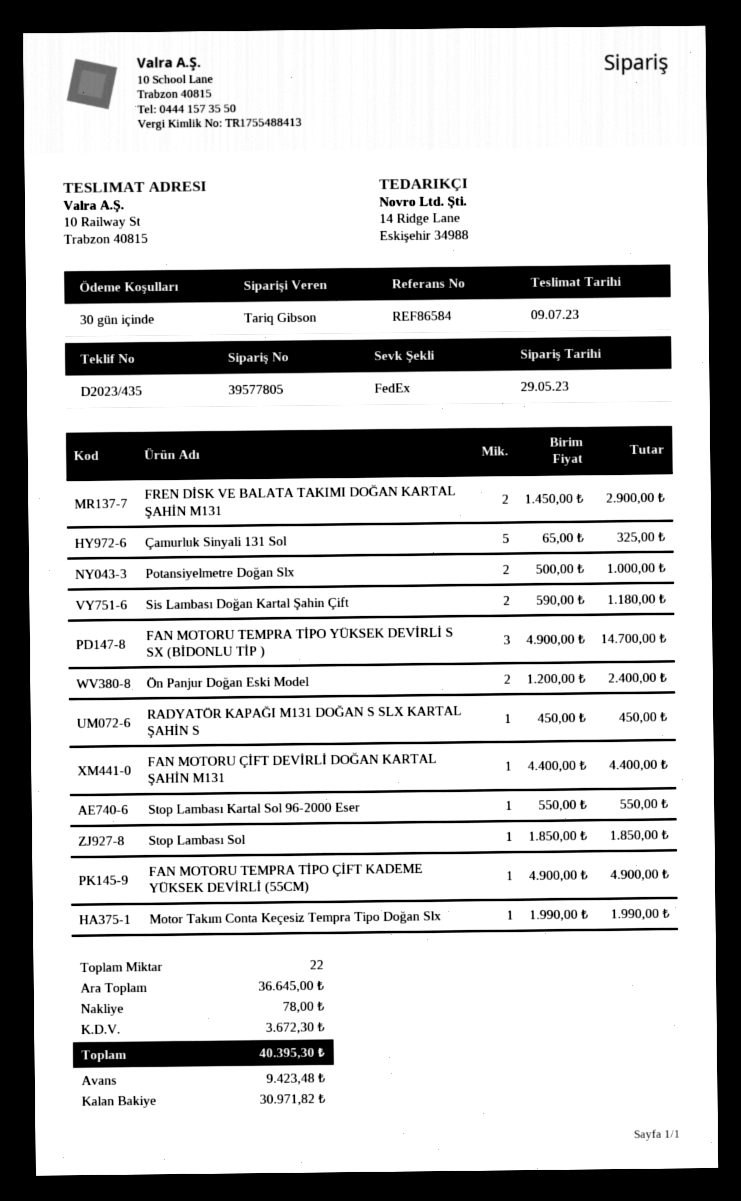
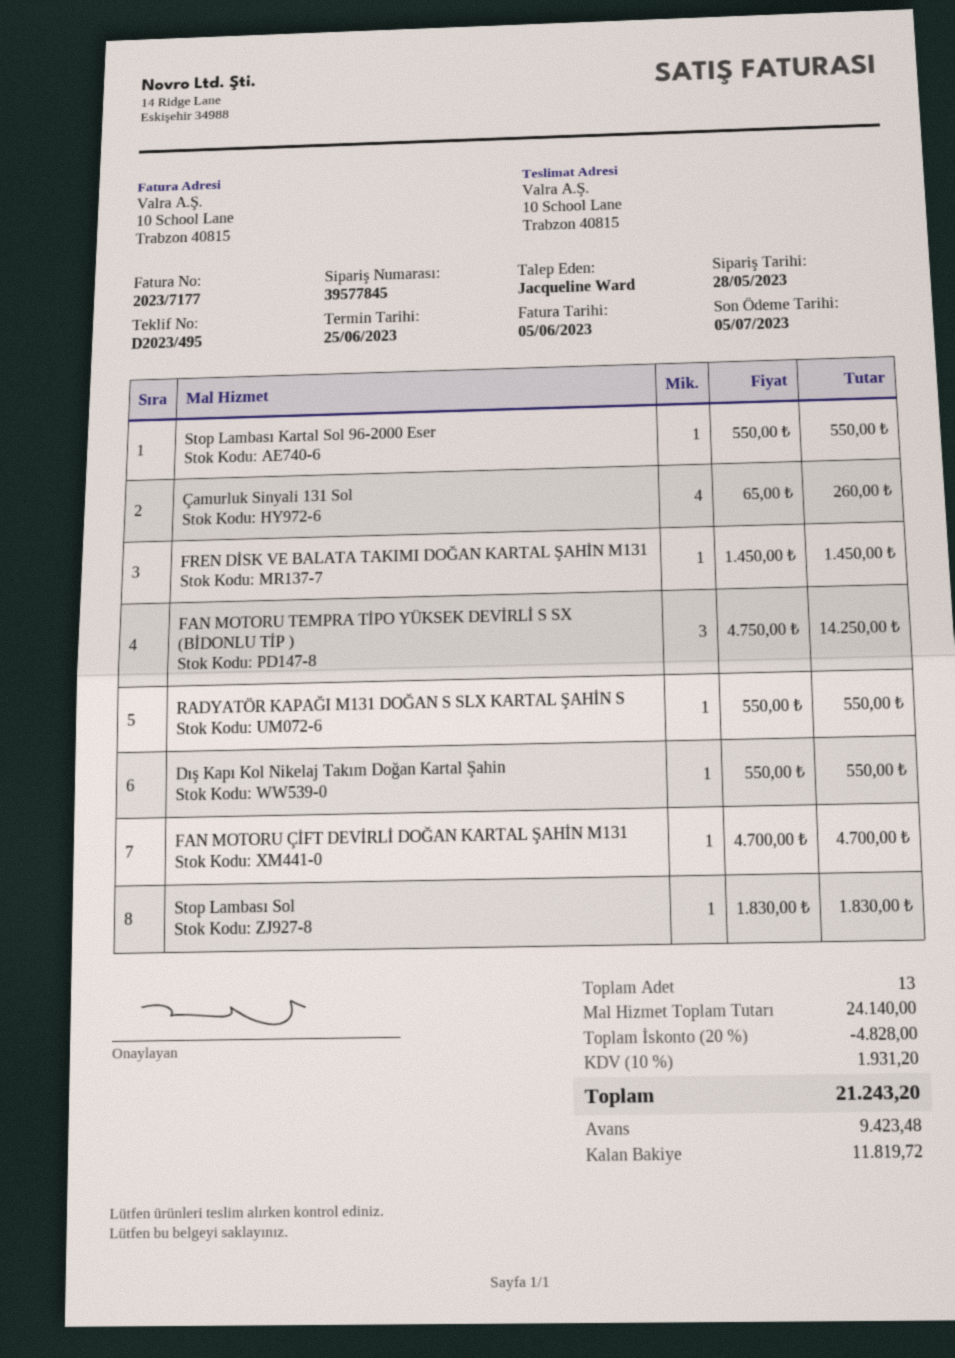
quote number: D2023/435 -> D2023/495
order number: 39577805 -> 39577845
order date: 2023-05-29 -> 2023-05-28
delivery date: 2023-07-09 -> 2023-06-25
ordered by: Tariq Gibson -> Jacqueline Ward
ship to: 10 Railway St, Trabzon 40815 -> 10 School Lane, Trabzon 40815
FREN DİSK VE BALATA TAKIMI DOĞAN KARTAL ŞAHİN M131: 2 x 1450.00 = 2900.00 -> 1 x 1450.00 = 1450.00
Çamurluk Sinyali 131 Sol: 5 x 65.00 = 325.00 -> 4 x 65.00 = 260.00
Potansiyelmetre Doğan Slx: 2 x 500.00 = 1000.00 -> none
Sis Lambası Doğan Kartal Şahin Çift: 2 x 590.00 = 1180.00 -> none
FAN MOTORU TEMPRA TİPO YÜKSEK DEVİRLİ S SX (BİDONLU TİP ): 3 x 4900.00 = 14700.00 -> 3 x 4750.00 = 14250.00
Ön Panjur Doğan Eski Model: 2 x 1200.00 = 2400.00 -> none
RADYATÖR KAPAĞI M131 DOĞAN S SLX KARTAL ŞAHİN S: 1 x 450.00 = 450.00 -> 1 x 550.00 = 550.00
FAN MOTORU ÇİFT DEVİRLİ DOĞAN KARTAL ŞAHİN M131: 1 x 4400.00 = 4400.00 -> 1 x 4700.00 = 4700.00
Stop Lambası Sol: 1 x 1850.00 = 1850.00 -> 1 x 1830.00 = 1830.00
FAN MOTORU TEMPRA TİPO ÇİFT KADEME YÜKSEK DEVİRLİ (55CM): 1 x 4900.00 = 4900.00 -> none
Motor Takım Conta Keçesiz Tempra Tipo Doğan Slx: 1 x 1990.00 = 1990.00 -> none
Dış Kapı Kol Nikelaj Takım Doğan Kartal Şahin: none -> 1 x 550.00 = 550.00
total quantity: 22 -> 13
subtotal: 36645.00 -> 24140.00
discount: none -> 20% = 4828.00
shipping: 78.00 -> none
tax: 3672.30 -> 1931.20
total: 40395.30 -> 21243.20
balance: 30971.82 -> 11819.72

